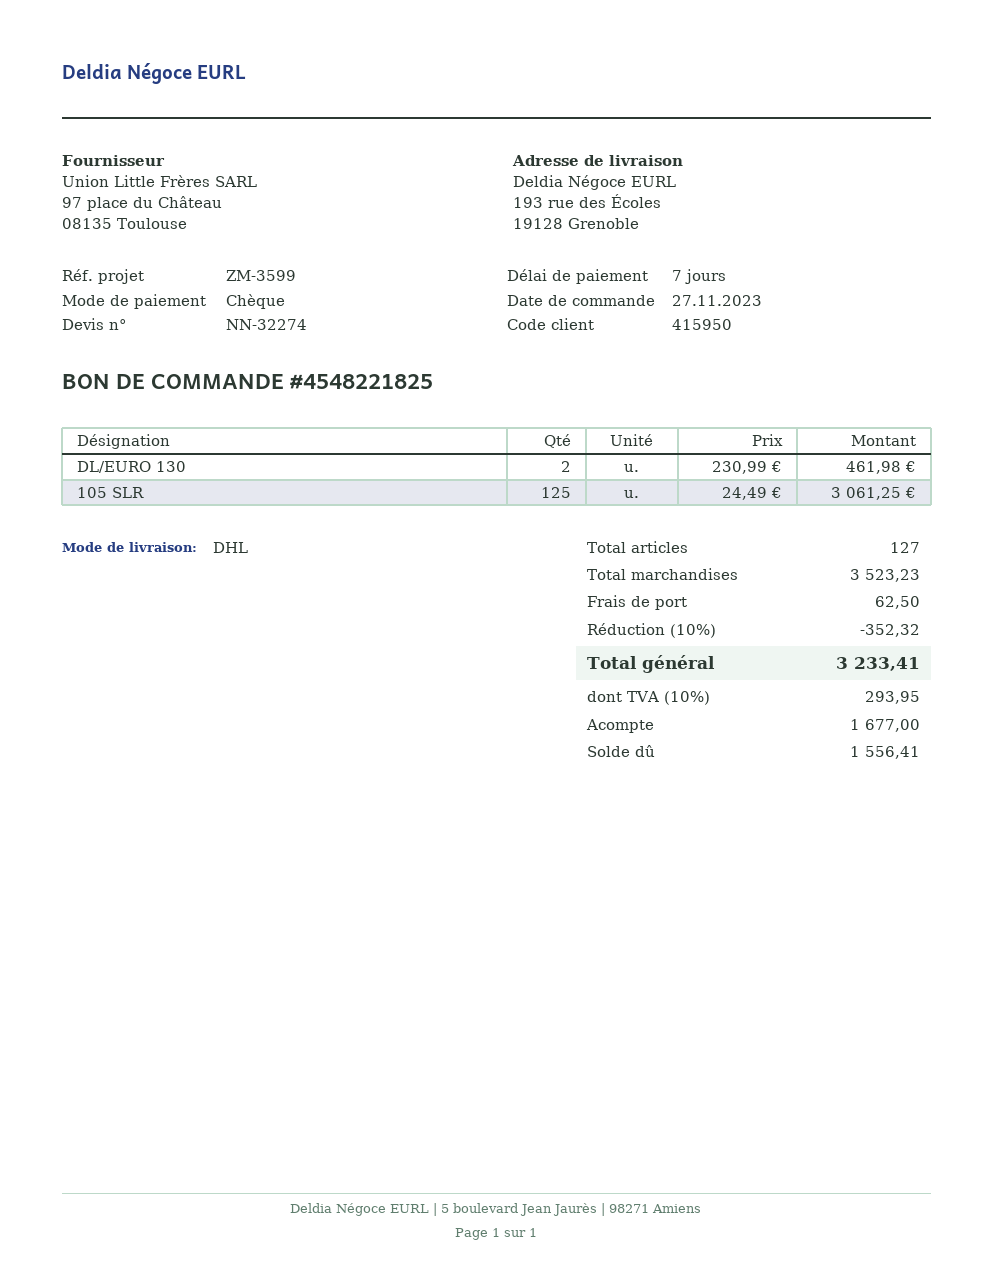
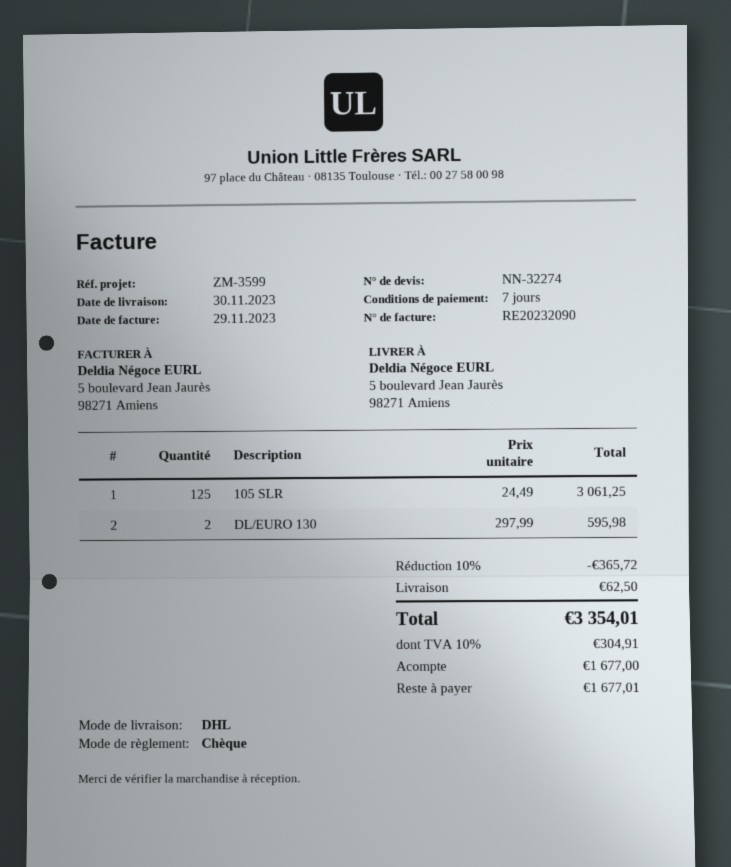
ship to: 193 rue des Écoles, 19128 Grenoble -> 5 boulevard Jean Jaurès, 98271 Amiens
DL/EURO 130: 2 x 230.99 = 461.98 -> 2 x 297.99 = 595.98
discount: 10% = 352.32 -> 10% = 365.72
tax: 10% = 293.95 -> 10% = 304.91
total: 3233.41 -> 3354.01
balance: 1556.41 -> 1677.01

